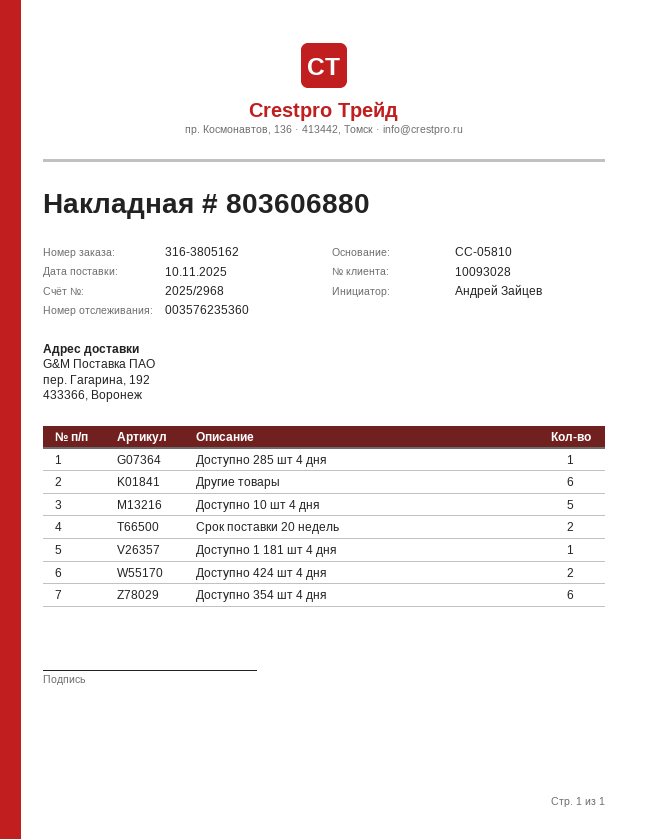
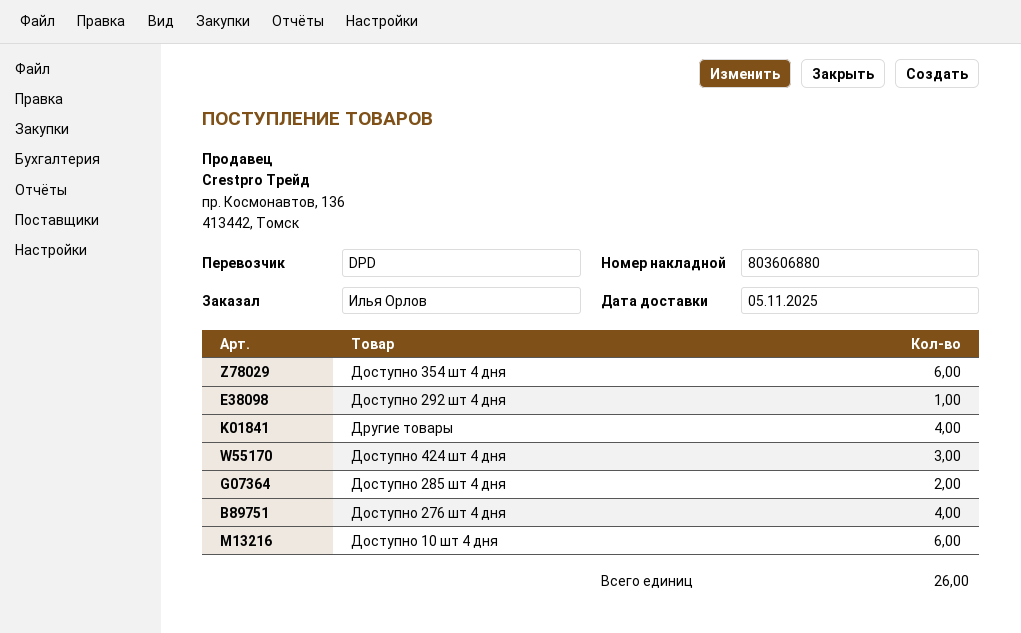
delivery date: 2025-11-10 -> 2025-11-05
ordered by: Андрей Зайцев -> Илья Орлов
Доступно 285 шт 4 дня: 1 -> 2
Другие товары: 6 -> 4
Доступно 10 шт 4 дня: 5 -> 6
Срок поставки 20 недель: 2 -> none
Доступно 1 181 шт 4 дня: 1 -> none
Доступно 424 шт 4 дня: 2 -> 3
Доступно 292 шт 4 дня: none -> 1
Доступно 276 шт 4 дня: none -> 4

